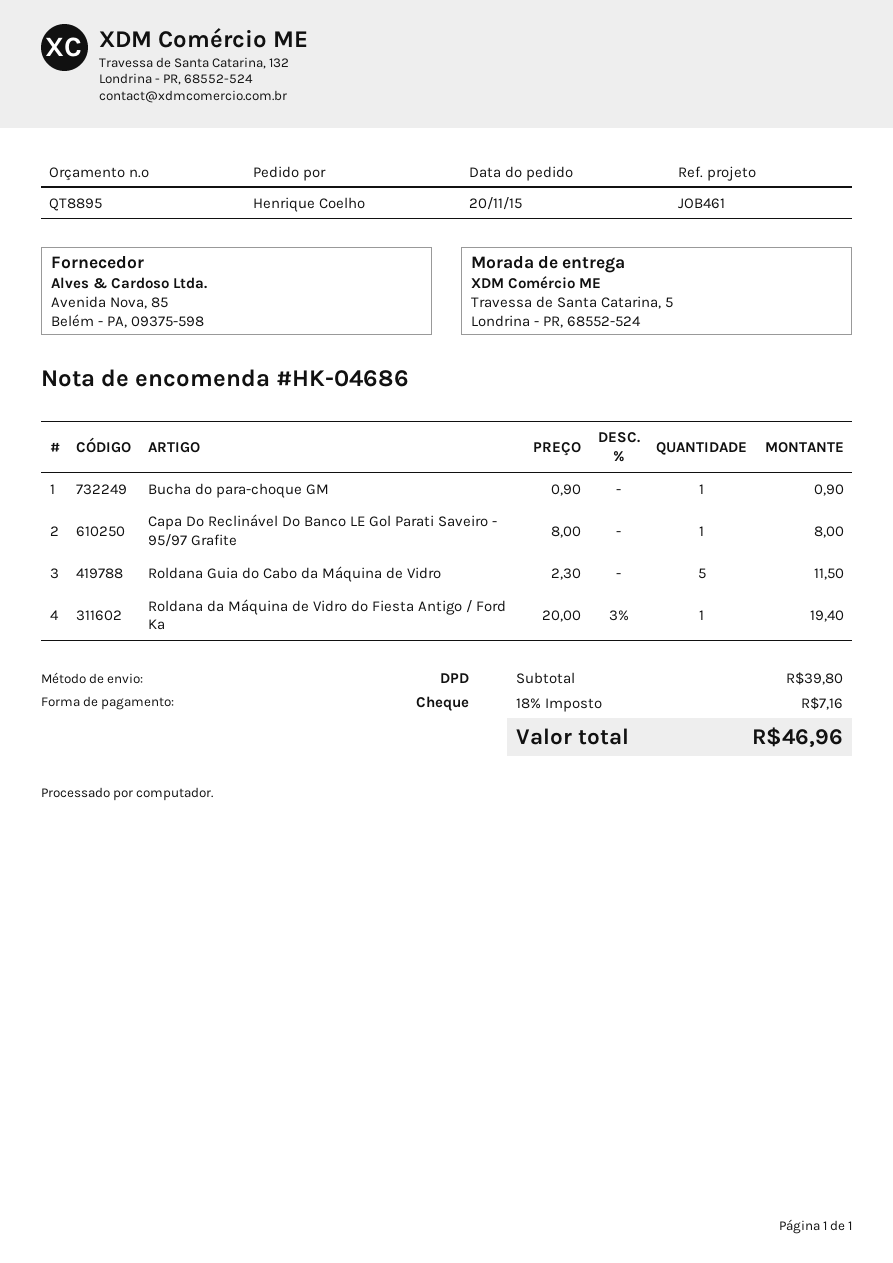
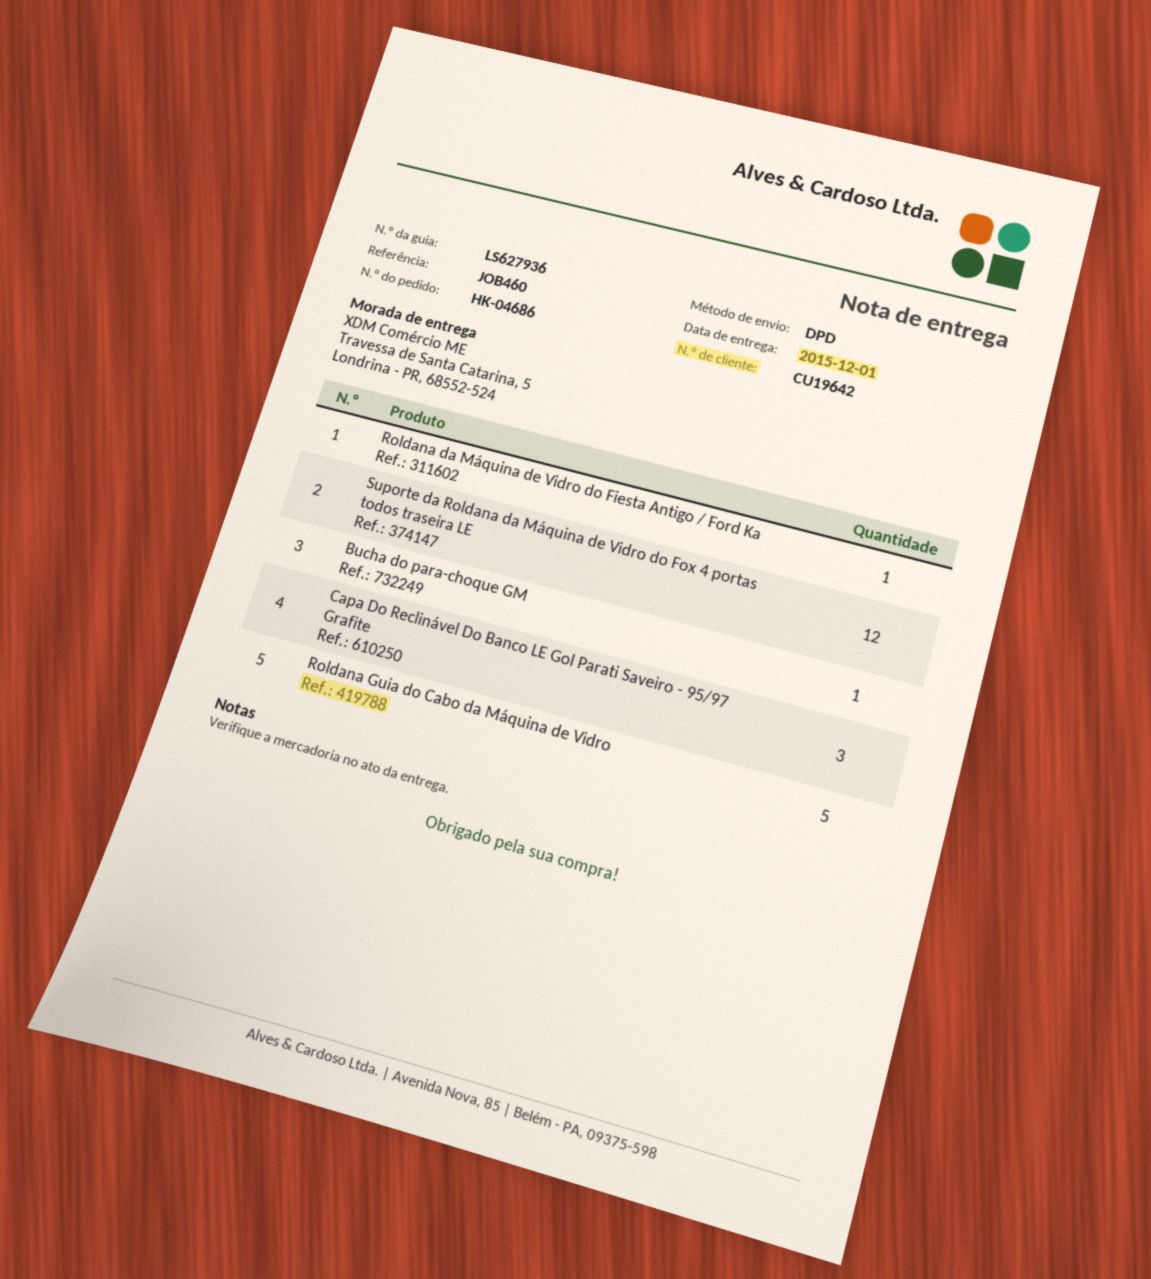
reference: JOB461 -> JOB460
Capa Do Reclinável Do Banco LE Gol Parati Saveiro - 95/97 Grafite: 1 -> 3
Suporte da Roldana da Máquina de Vidro do Fox 4 portas todos traseira LE: none -> 12

